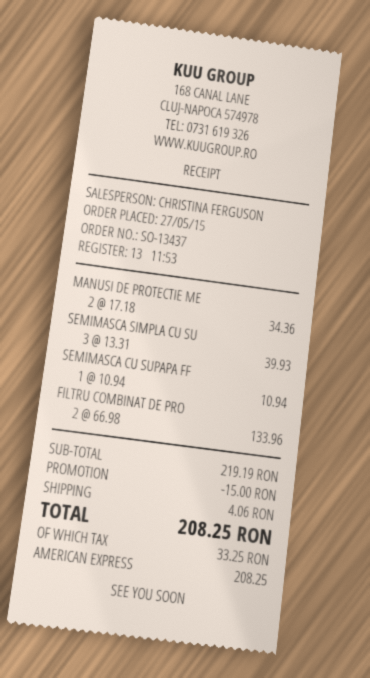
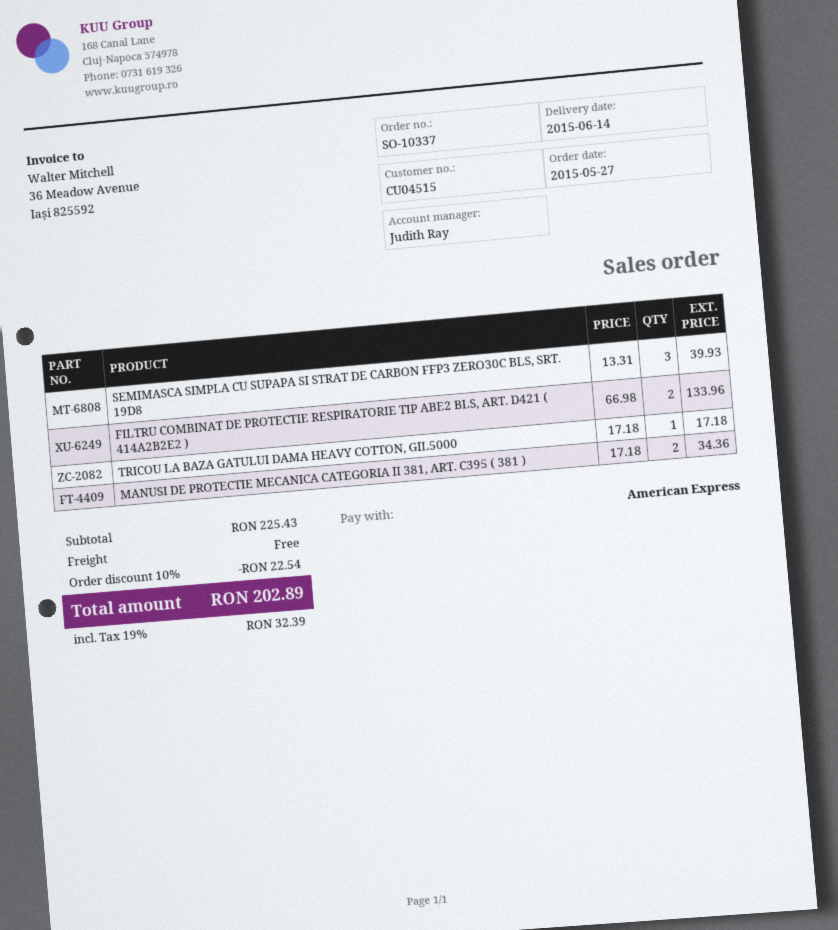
order number: SO-13437 -> SO-10337
sales rep: CHRISTINA FERGUSON -> Judith Ray
SEMIMASCA CU SUPAPA FF: 1 x 10.94 = 10.94 -> none
TRICOU LA BAZA GATULUI DAMA HEAVY COTTON, GIL5000: none -> 1 x 17.18 = 17.18
subtotal: 219.19 -> 225.43
discount: 15.00 -> 22.54
shipping: 4.06 -> 0.00
tax: 33.25 -> 32.39
total: 208.25 -> 202.89

